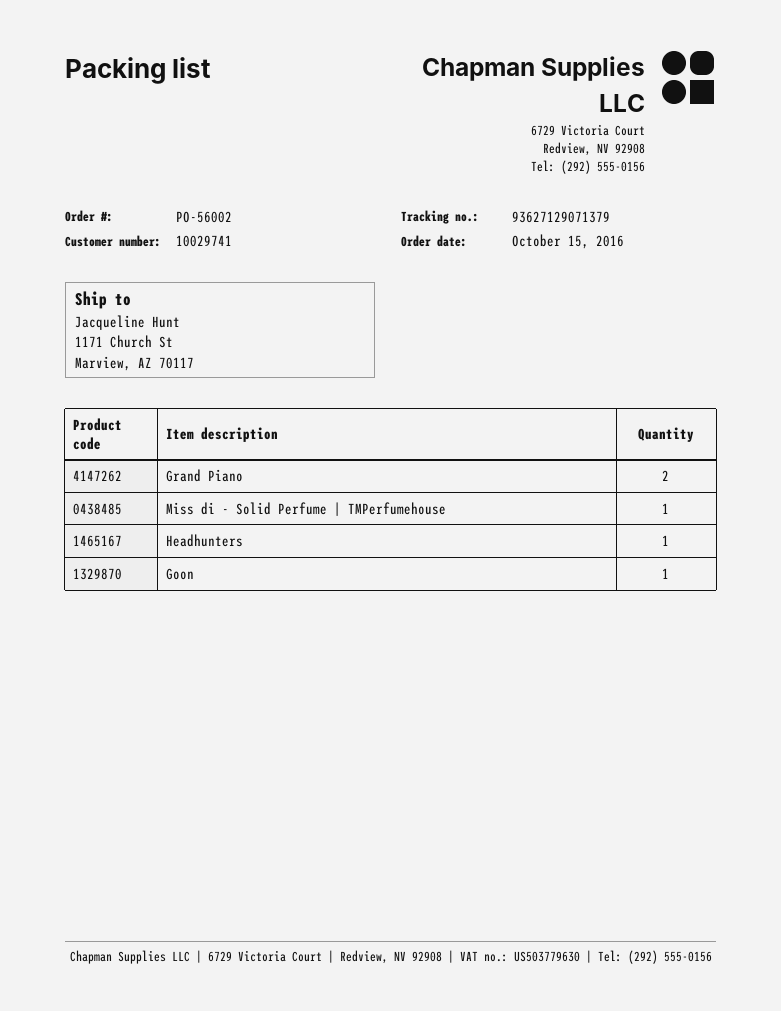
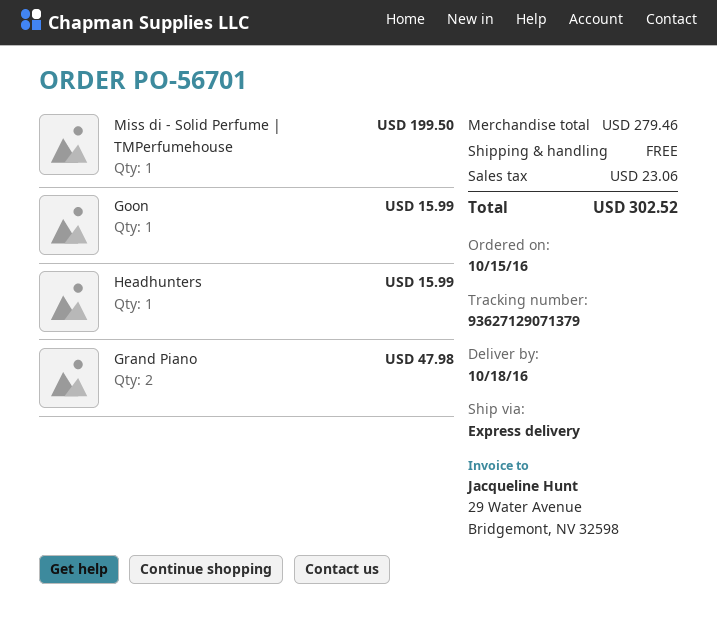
order number: PO-56002 -> PO-56701

